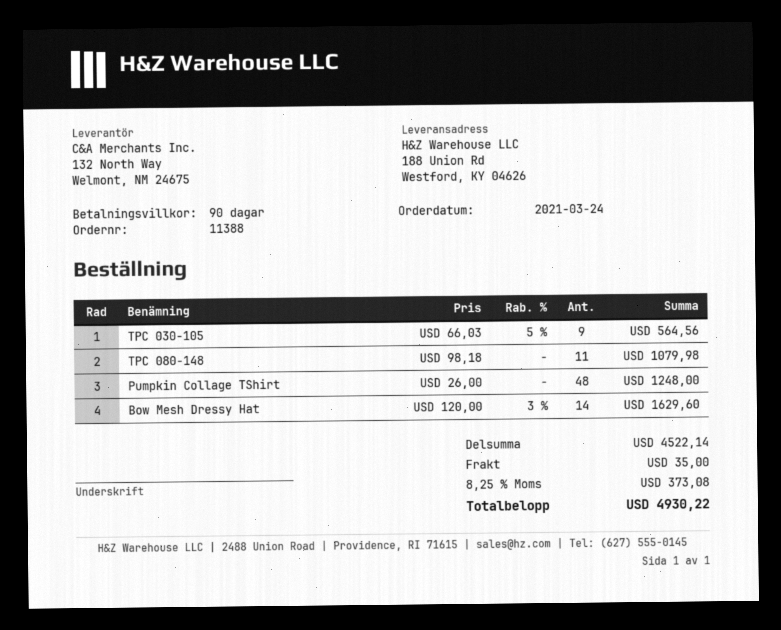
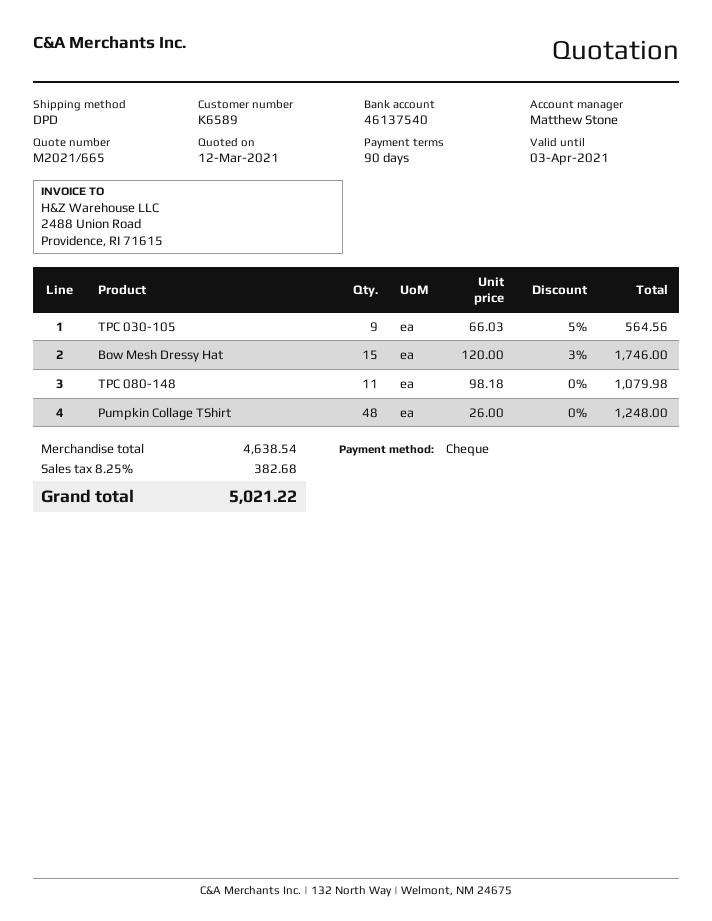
Bow Mesh Dressy Hat: 14 x 120.00 - 3% = 1629.60 -> 15 x 120.00 - 3% = 1746.00
subtotal: 4522.14 -> 4638.54
shipping: 35.00 -> none
tax: 8.25% = 373.08 -> 8.25% = 382.68
total: 4930.22 -> 5021.22

